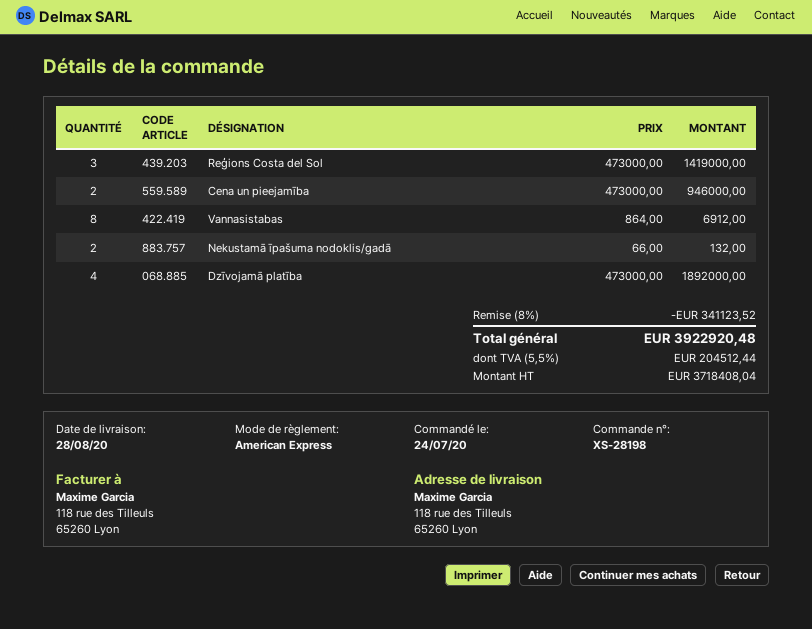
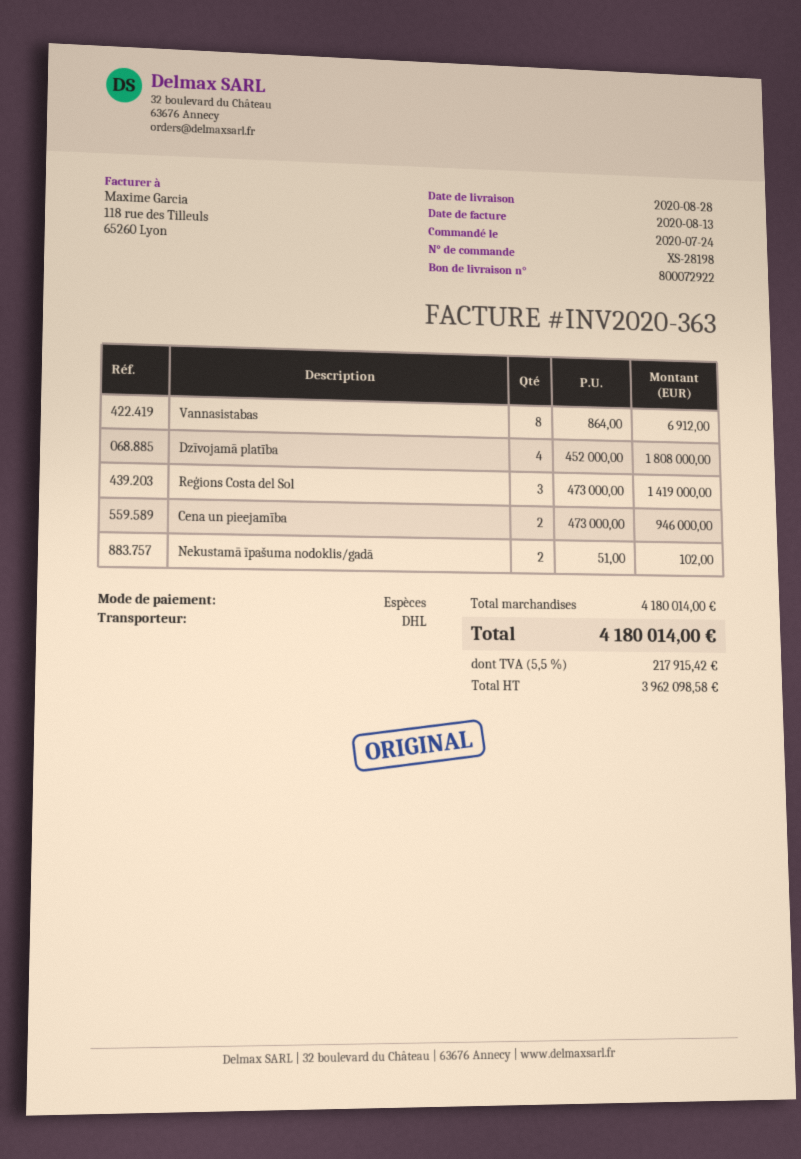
payment method: American Express -> cash
Nekustamā īpašuma nodoklis/gadā: 2 x 66.00 = 132.00 -> 2 x 51.00 = 102.00
Dzīvojamā platība: 4 x 473000.00 = 1892000.00 -> 4 x 452000.00 = 1808000.00
discount: 8% = 341123.52 -> none
net: 3718408.04 -> 3962098.58
tax: 5.5% = 204512.44 -> 5.5% = 217915.42
total: 3922920.48 -> 4180014.00

